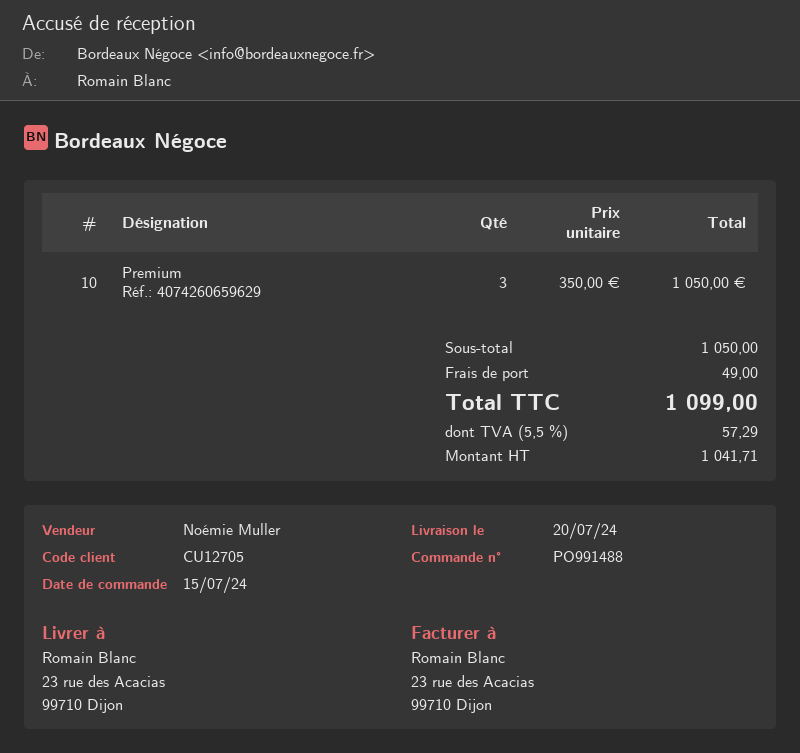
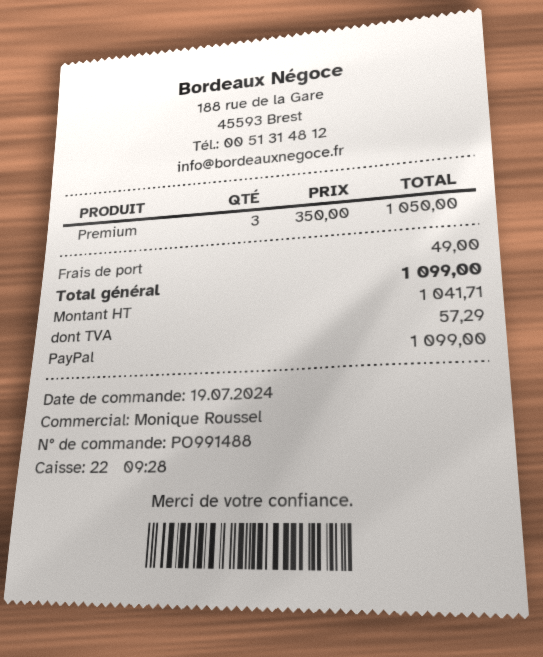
order date: 2024-07-15 -> 2024-07-19
sales rep: Noémie Muller -> Monique Roussel

